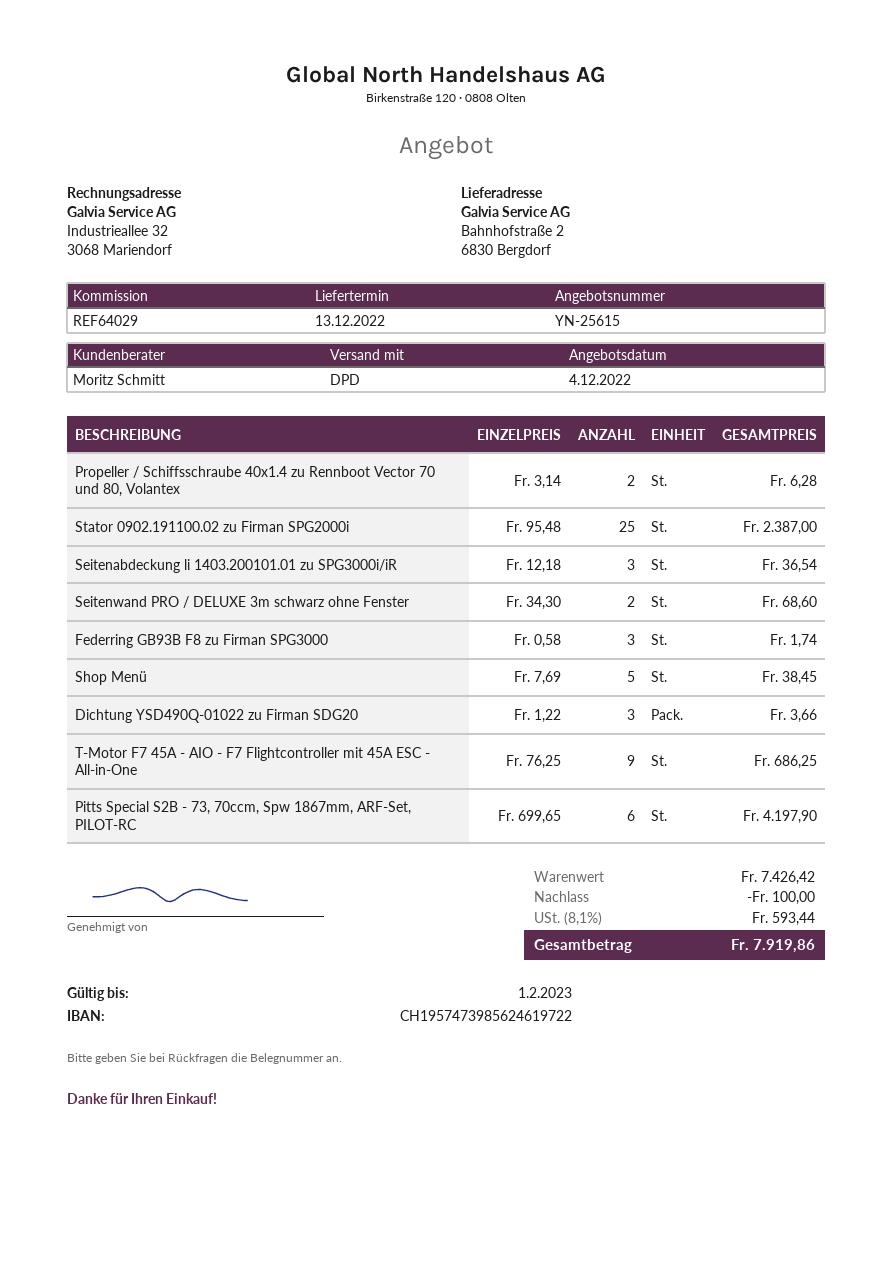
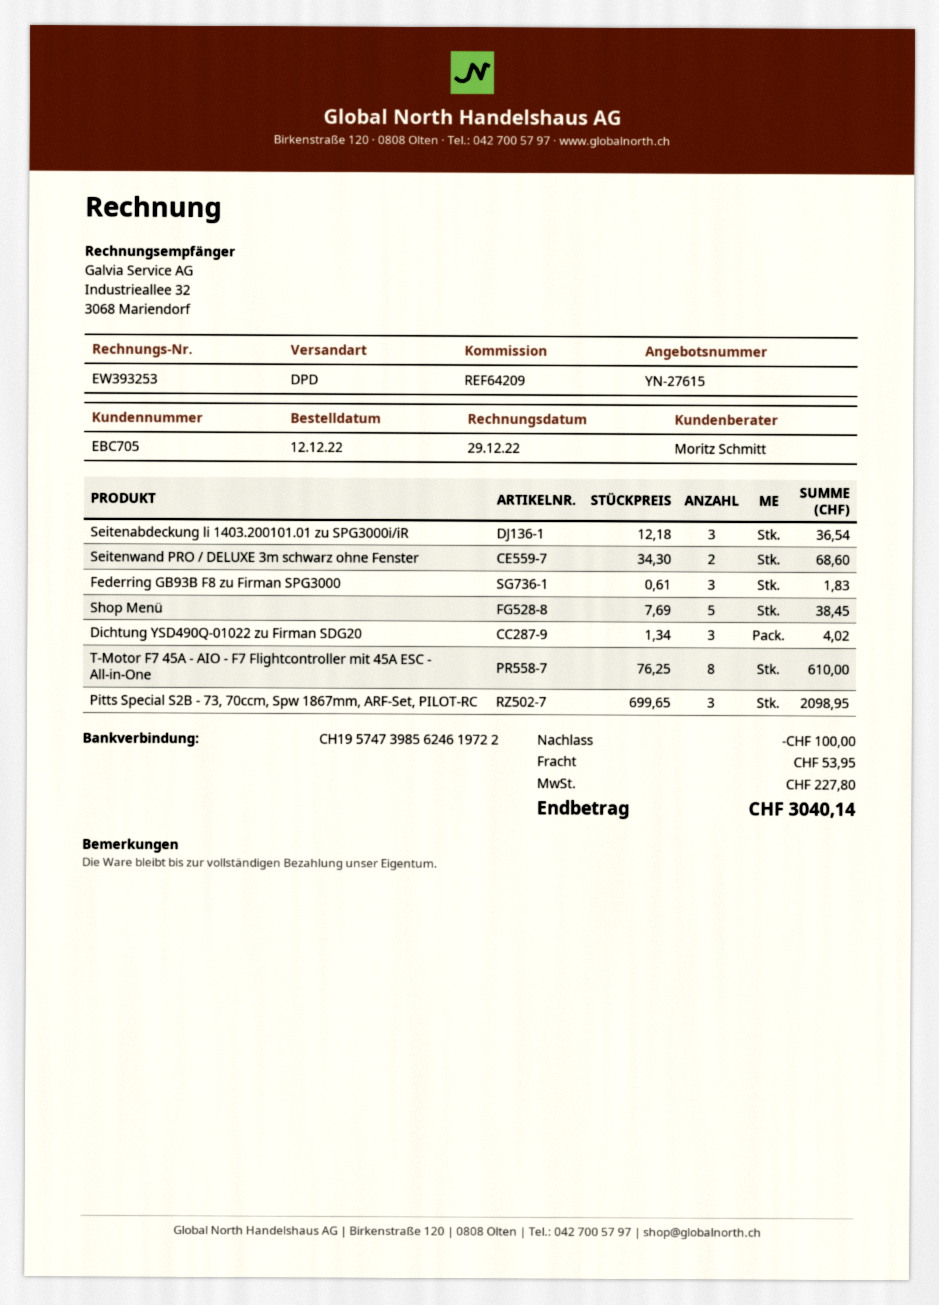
quote number: YN-25615 -> YN-27615
reference: REF64029 -> REF64209
Propeller / Schiffsschraube 40x1.4 zu Rennboot Vector 70 und 80, Volantex: 2 x 3.14 = 6.28 -> none
Stator 0902.191100.02 zu Firman SPG2000i: 25 x 95.48 = 2387.00 -> none
Federring GB93B F8 zu Firman SPG3000: 3 x 0.58 = 1.74 -> 3 x 0.61 = 1.83
Dichtung YSD490Q-01022 zu Firman SDG20: 3 x 1.22 = 3.66 -> 3 x 1.34 = 4.02
T-Motor F7 45A - AIO - F7 Flightcontroller mit 45A ESC - All-in-One: 9 x 76.25 = 686.25 -> 8 x 76.25 = 610.00
Pitts Special S2B - 73, 70ccm, Spw 1867mm, ARF-Set, PILOT-RC: 6 x 699.65 = 4197.90 -> 3 x 699.65 = 2098.95
shipping: none -> 53.95
tax: 593.44 -> 227.80
total: 7919.86 -> 3040.14

